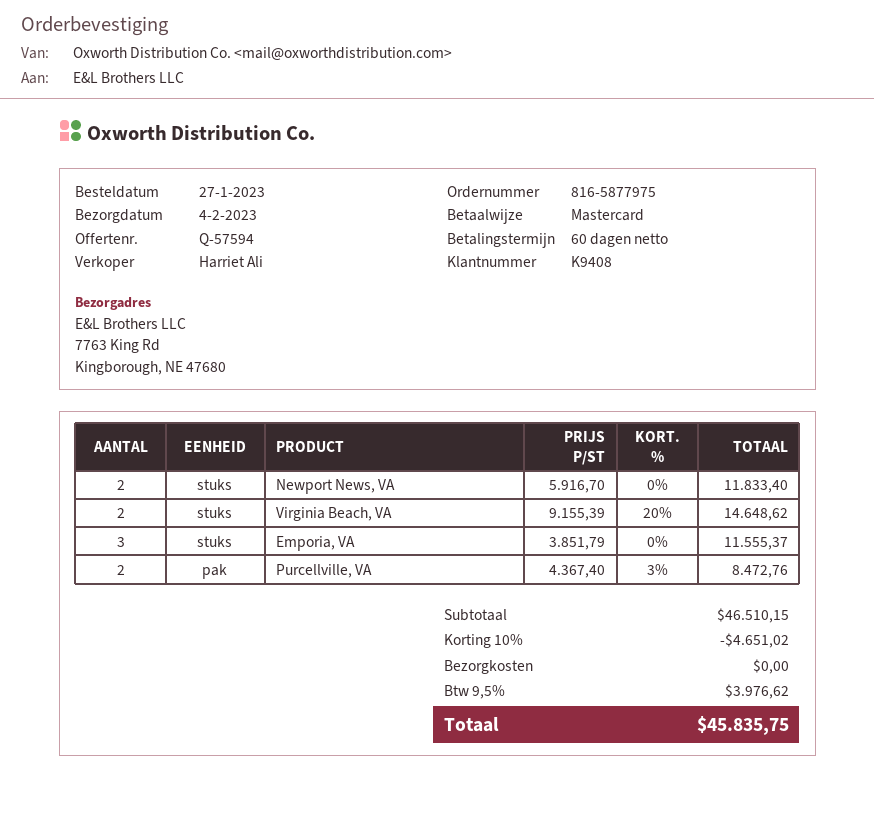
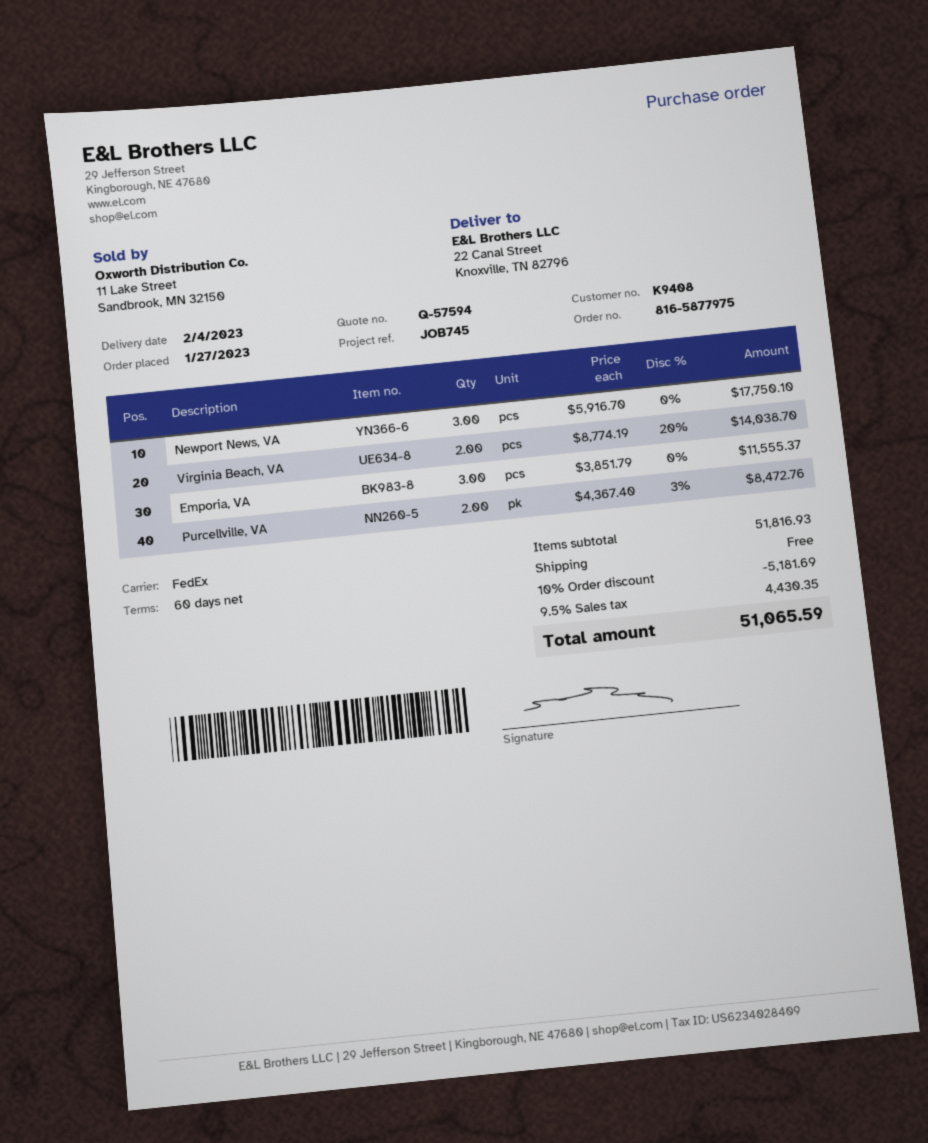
ship to: 7763 King Rd, Kingborough, NE 47680 -> 22 Canal Street, Knoxville, TN 82796
Newport News, VA: 2 x 5916.70 = 11833.40 -> 3 x 5916.70 = 17750.10
Virginia Beach, VA: 2 x 9155.39 - 20% = 14648.62 -> 2 x 8774.19 - 20% = 14038.70
subtotal: 46510.15 -> 51816.93
discount: 10% = 4651.02 -> 10% = 5181.69
tax: 9.5% = 3976.62 -> 9.5% = 4430.35
total: 45835.75 -> 51065.59

